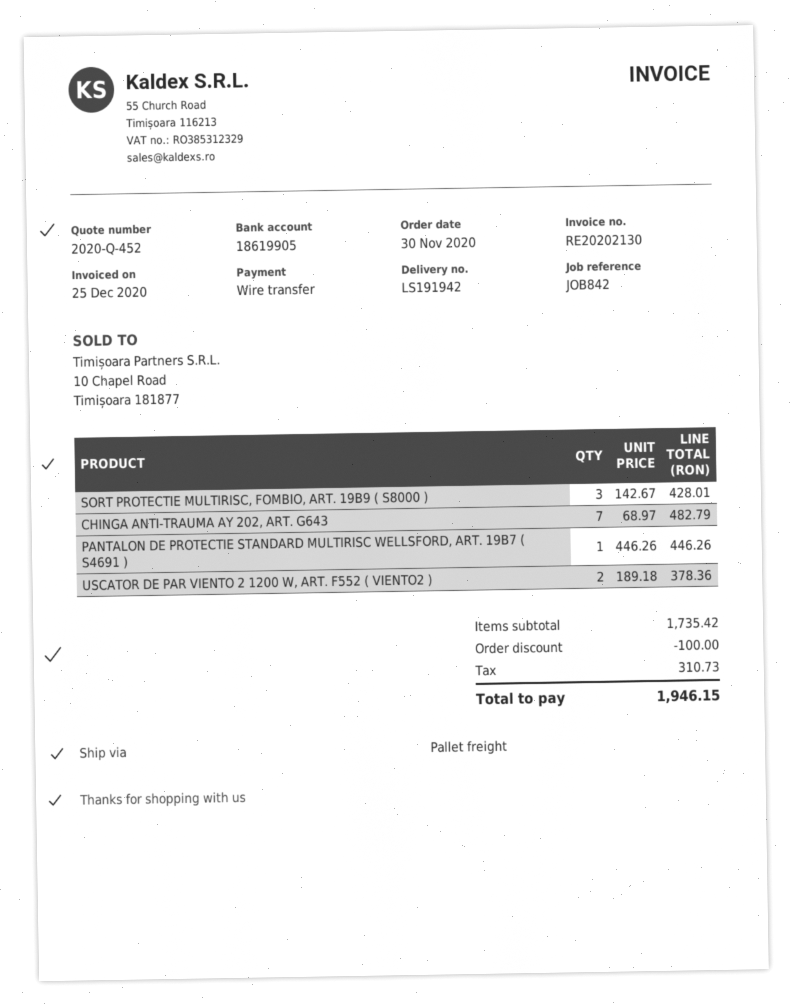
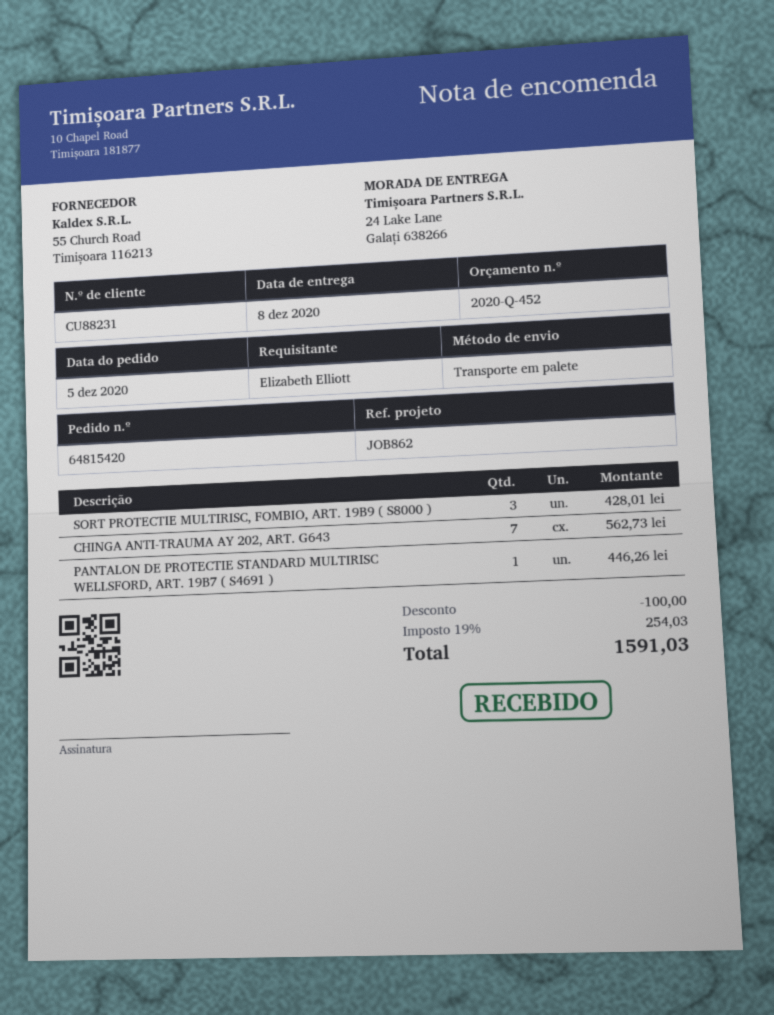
order date: 2020-11-30 -> 2020-12-05
reference: JOB842 -> JOB862
CHINGA ANTI-TRAUMA AY 202, ART. G643: 7 for 482.79 -> 7 for 562.73
USCATOR DE PAR VIENTO 2 1200 W, ART. F552 ( VIENTO2 ): 2 for 378.36 -> none
tax: 310.73 -> 254.03
total: 1946.15 -> 1591.03

